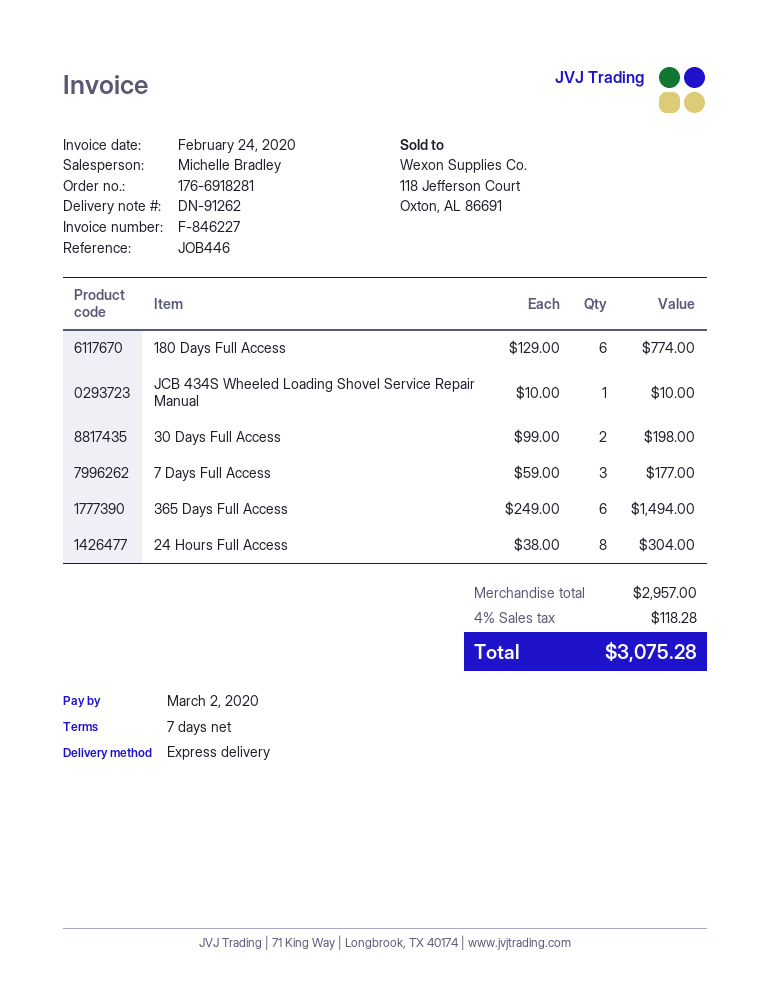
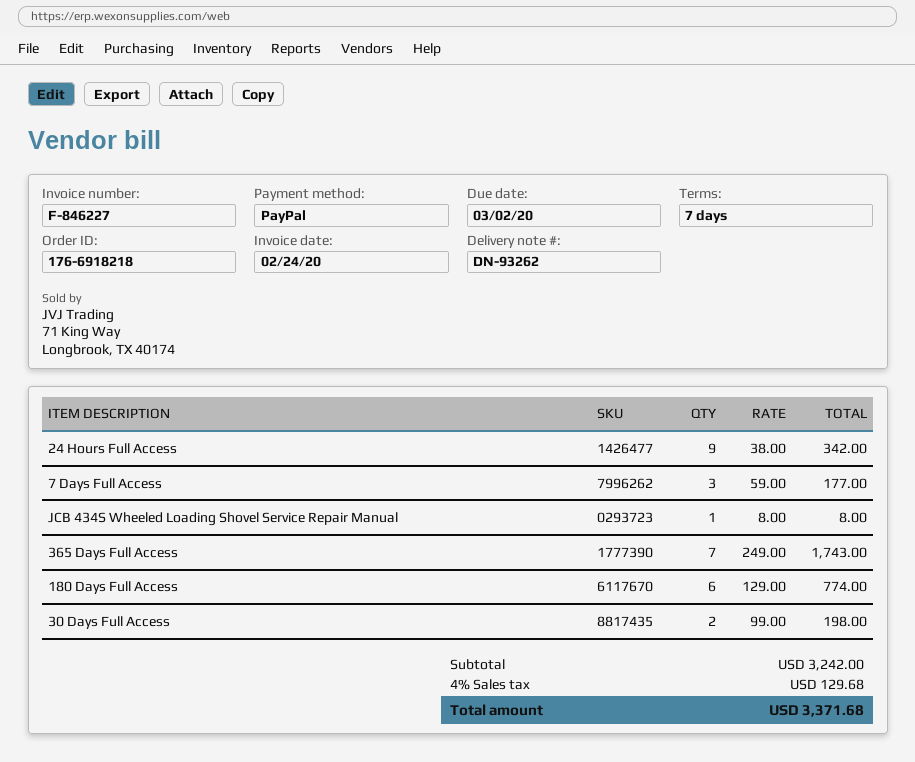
order number: 176-6918281 -> 176-6918218
delivery note number: DN-91262 -> DN-93262
JCB 434S Wheeled Loading Shovel Service Repair Manual: 1 x 10.00 = 10.00 -> 1 x 8.00 = 8.00
365 Days Full Access: 6 x 249.00 = 1494.00 -> 7 x 249.00 = 1743.00
24 Hours Full Access: 8 x 38.00 = 304.00 -> 9 x 38.00 = 342.00
subtotal: 2957.00 -> 3242.00
tax: 4% = 118.28 -> 4% = 129.68
total: 3075.28 -> 3371.68

